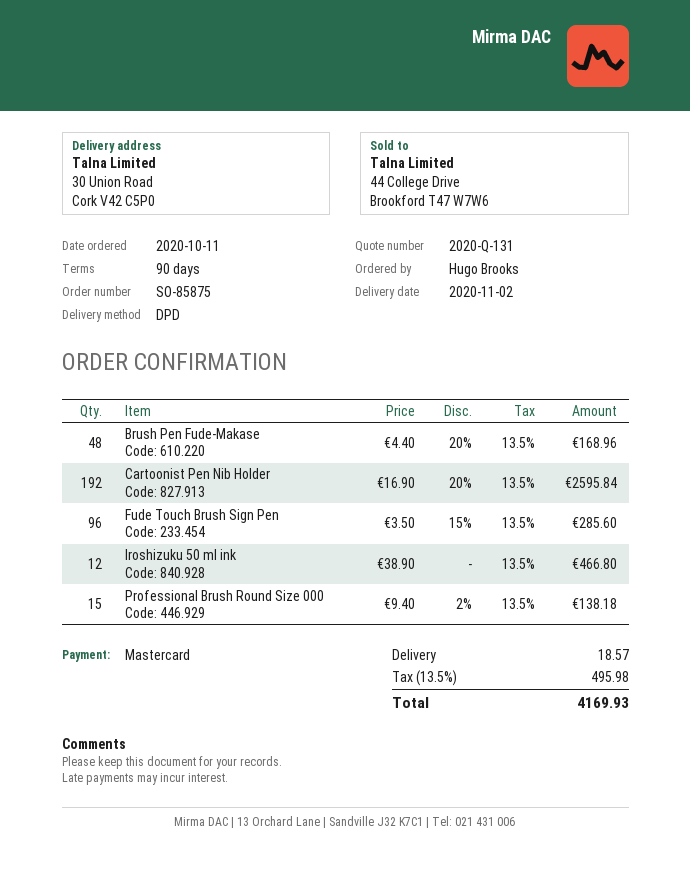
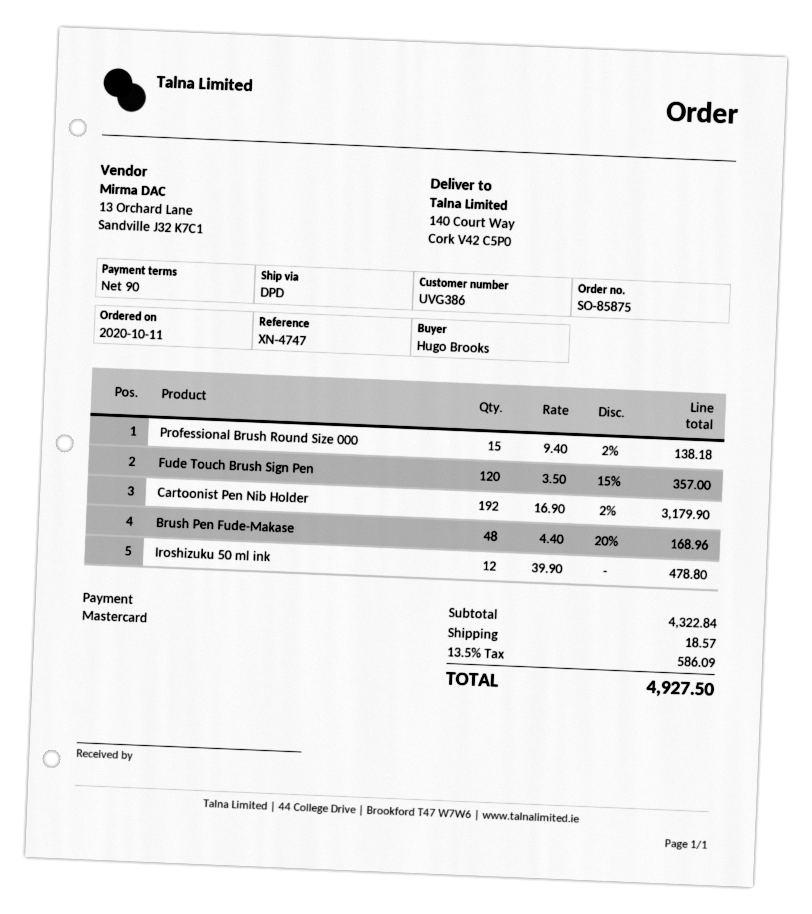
ship to: 30 Union Road, Cork V42 C5P0 -> 140 Court Way, Cork V42 C5P0
Cartoonist Pen Nib Holder: 192 x 16.90 - 20% = 2595.84 -> 192 x 16.90 - 2% = 3179.90
Fude Touch Brush Sign Pen: 96 x 3.50 - 15% = 285.60 -> 120 x 3.50 - 15% = 357.00
Iroshizuku 50 ml ink: 12 x 38.90 = 466.80 -> 12 x 39.90 = 478.80
tax: 13.5% = 495.98 -> 13.5% = 586.09
total: 4169.93 -> 4927.50

